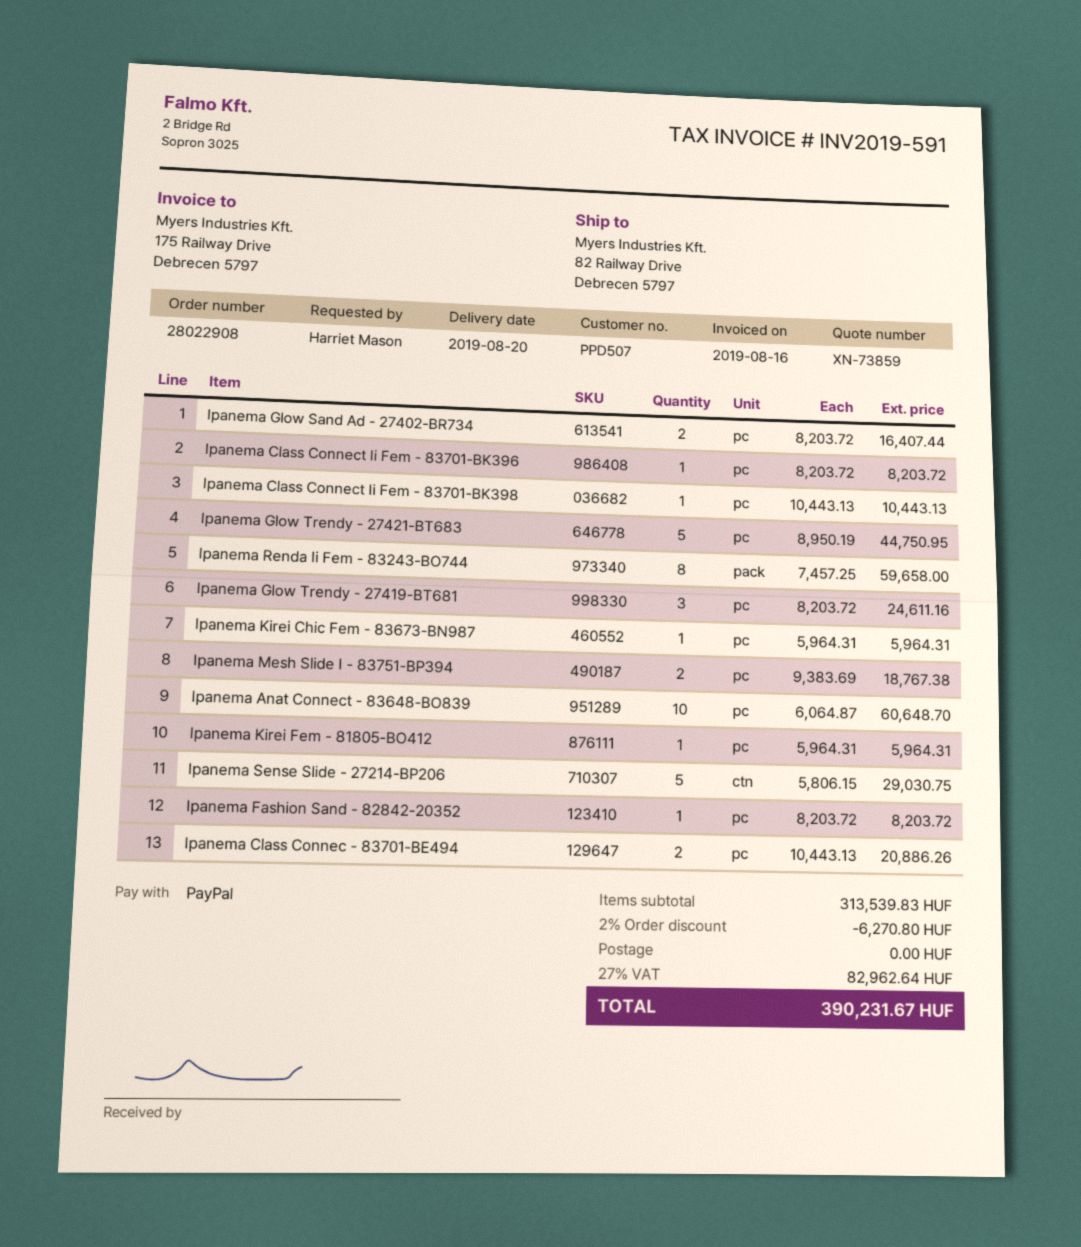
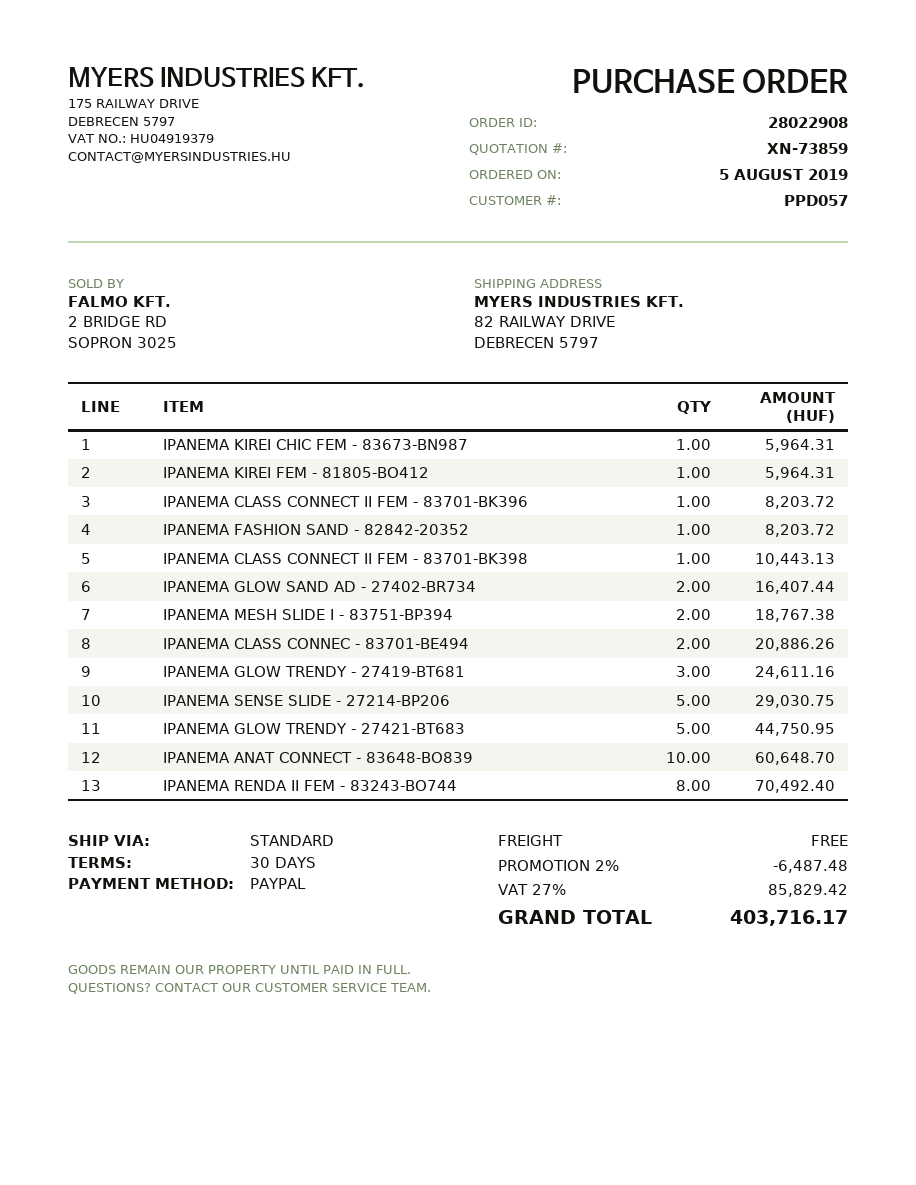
customer number: PPD507 -> PPD057
Ipanema Renda Ii Fem - 83243-BO744: 8 for 59658.00 -> 8 for 70492.40
discount: 2% = 6270.80 -> 2% = 6487.48
tax: 27% = 82962.64 -> 27% = 85829.42
total: 390231.67 -> 403716.17

